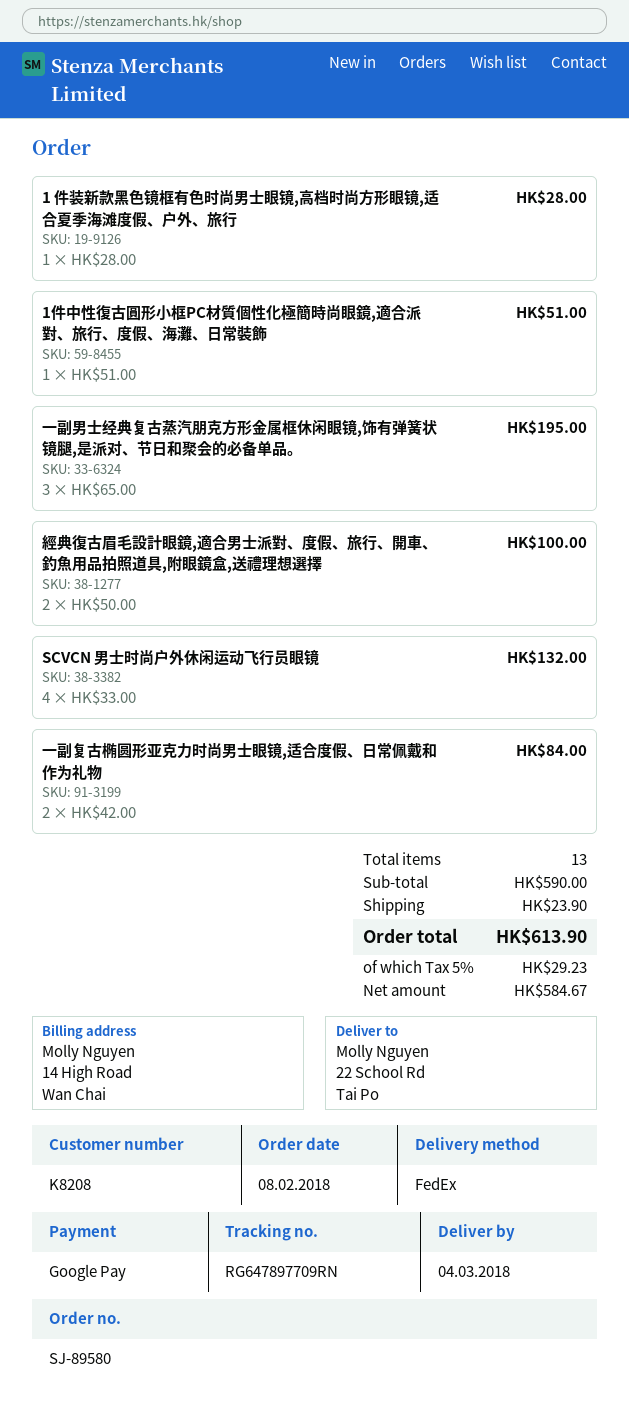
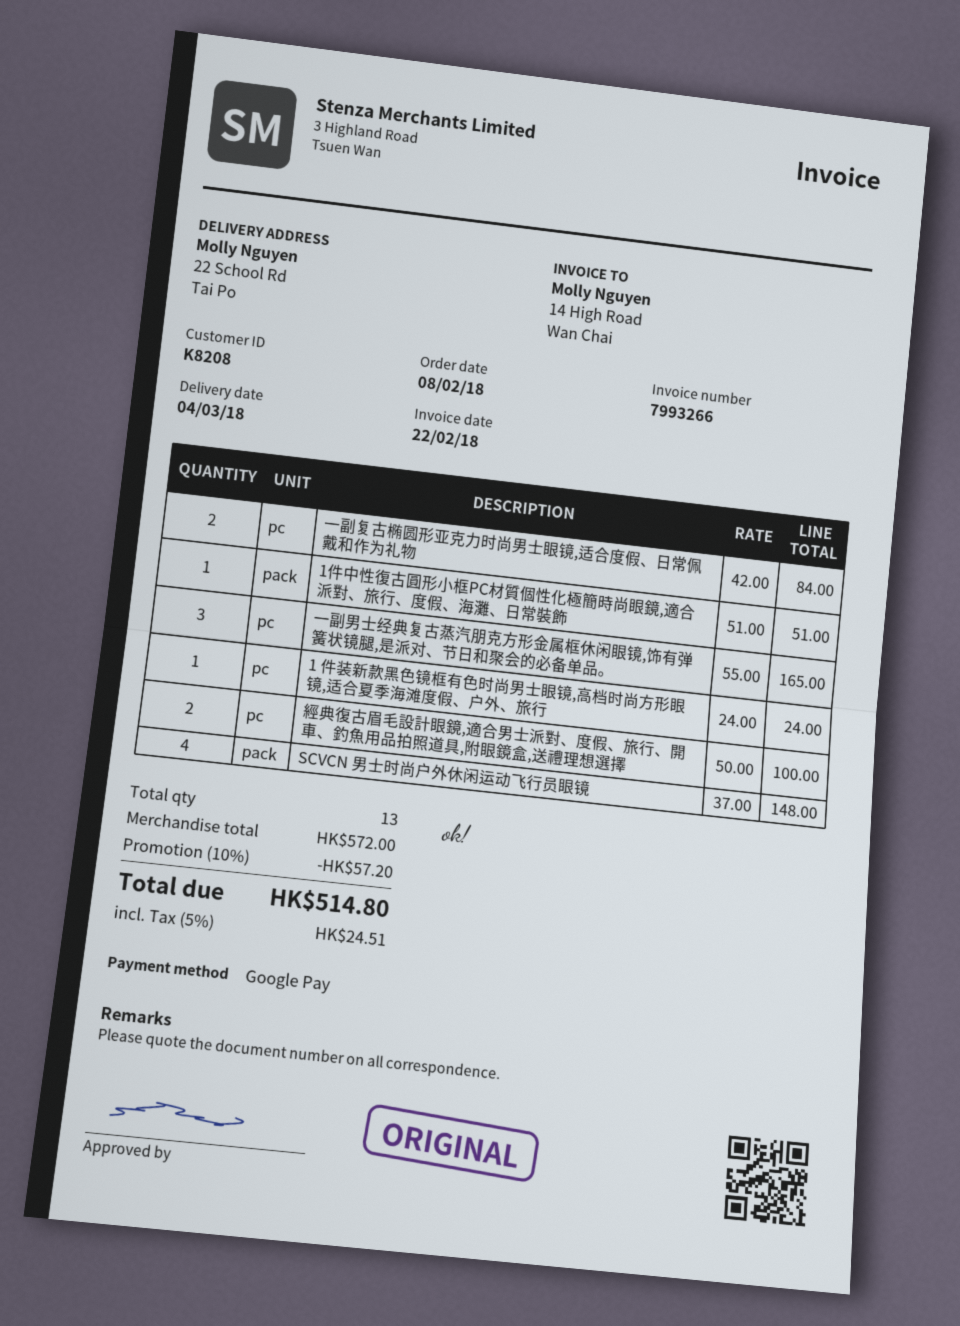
1 件装新款黑色镜框有色时尚男士眼镜,高档时尚方形眼镜,适合夏季海滩度假、户外、旅行: 1 x 28.00 = 28.00 -> 1 x 24.00 = 24.00
一副男士经典复古蒸汽朋克方形金属框休闲眼镜,饰有弹簧状镜腿,是派对、节日和聚会的必备单品。: 3 x 65.00 = 195.00 -> 3 x 55.00 = 165.00
SCVCN 男士时尚户外休闲运动飞行员眼镜: 4 x 33.00 = 132.00 -> 4 x 37.00 = 148.00
subtotal: 590.00 -> 572.00
discount: none -> 10% = 57.20
shipping: 23.90 -> none
tax: 5% = 29.23 -> 5% = 24.51
total: 613.90 -> 514.80

